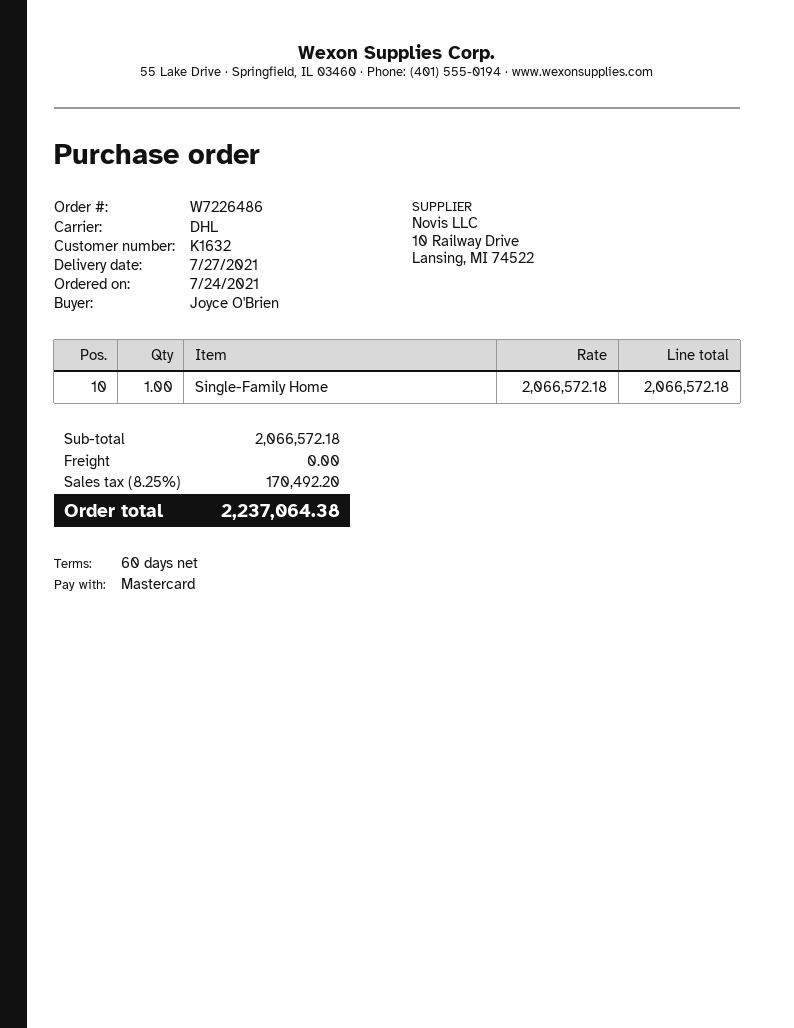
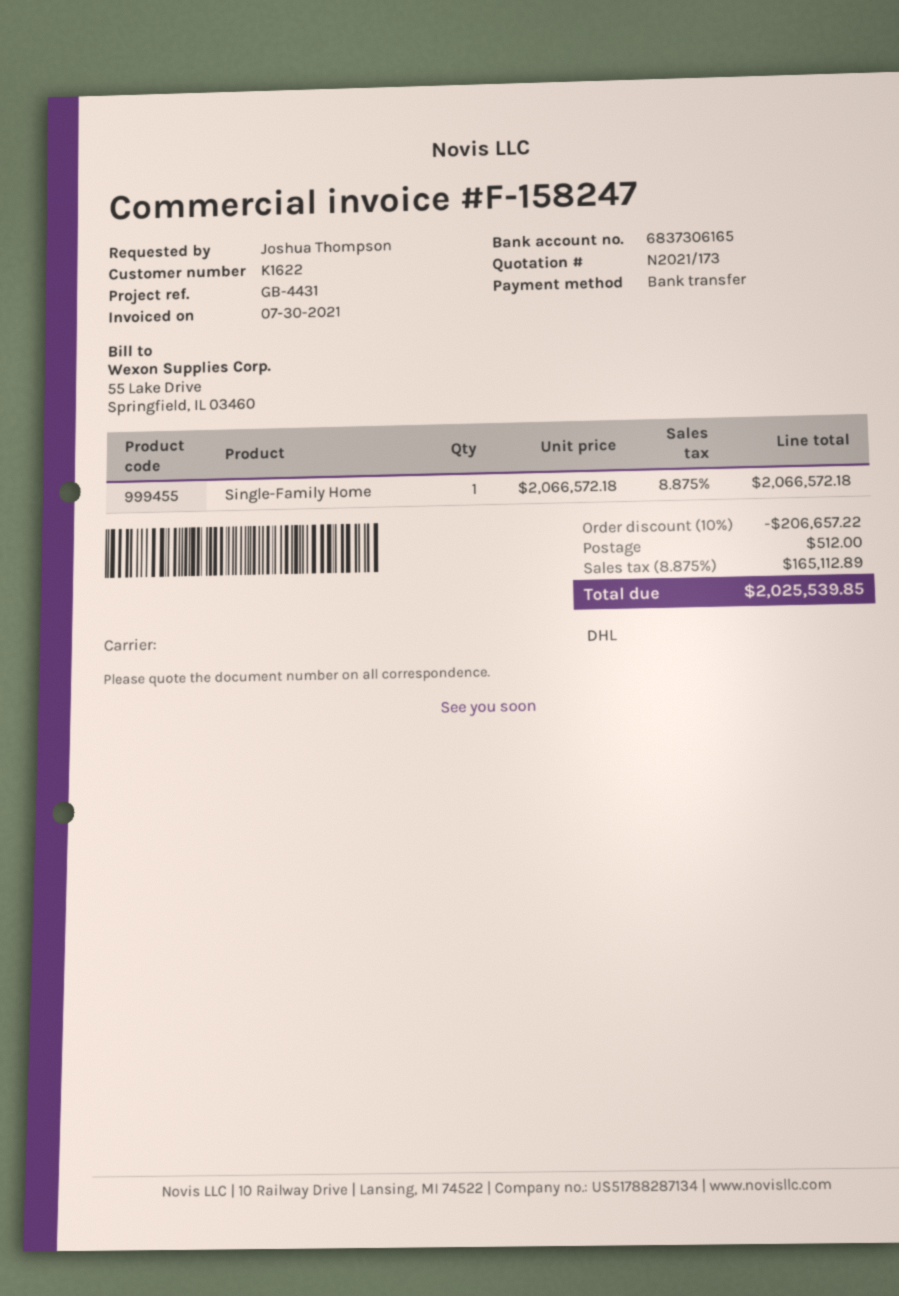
customer number: K1632 -> K1622
ordered by: Joyce O'Brien -> Joshua Thompson
payment method: Mastercard -> bank transfer
discount: none -> 10% = 206657.22
shipping: 0.00 -> 512.00
tax: 8.25% = 170492.20 -> 8.875% = 165112.89
total: 2237064.38 -> 2025539.85

